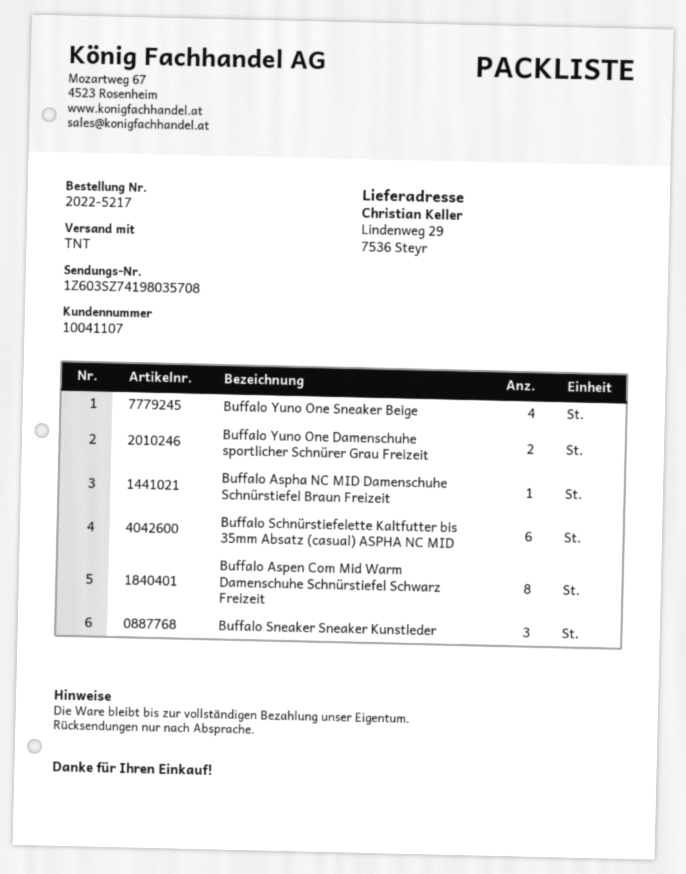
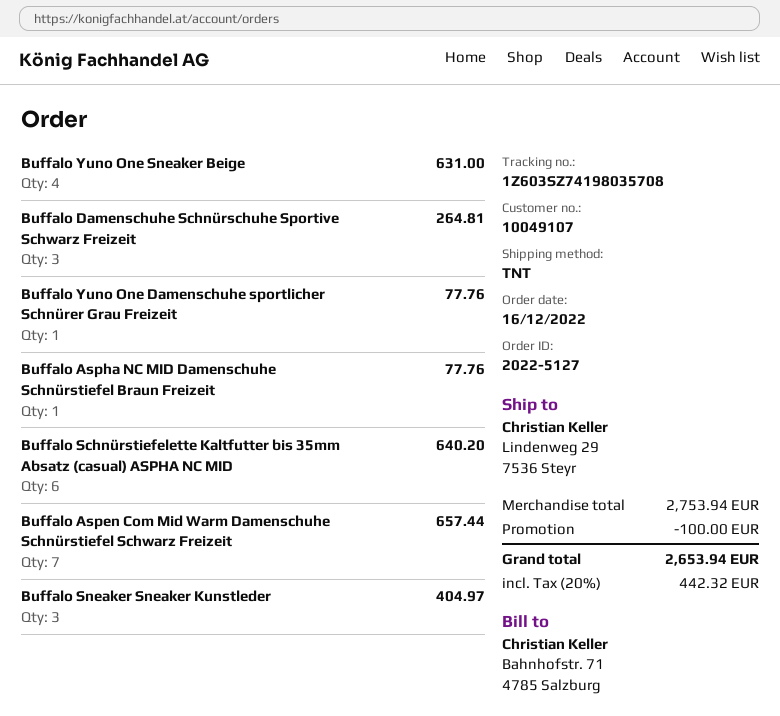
order number: 2022-5217 -> 2022-5127
customer number: 10041107 -> 10049107
Buffalo Yuno One Damenschuhe sportlicher Schnürer Grau Freizeit: 2 -> 1
Buffalo Aspen Com Mid Warm Damenschuhe Schnürstiefel Schwarz Freizeit: 8 -> 7
Buffalo Damenschuhe Schnürschuhe Sportive Schwarz Freizeit: none -> 3

